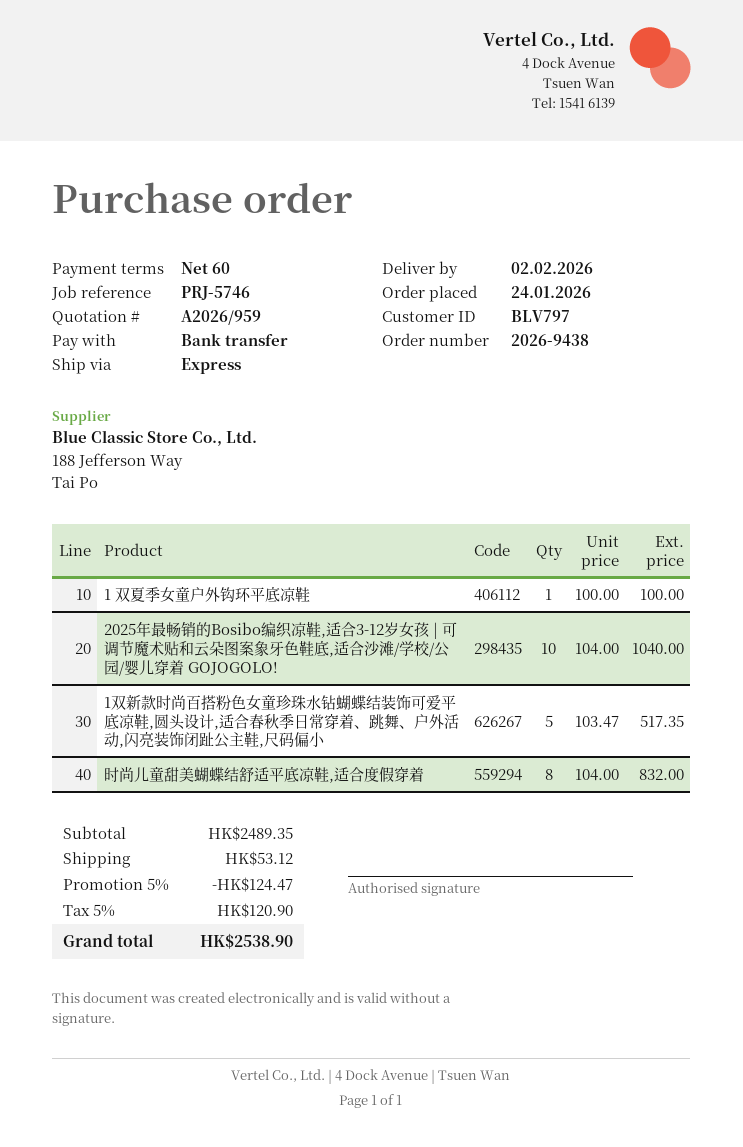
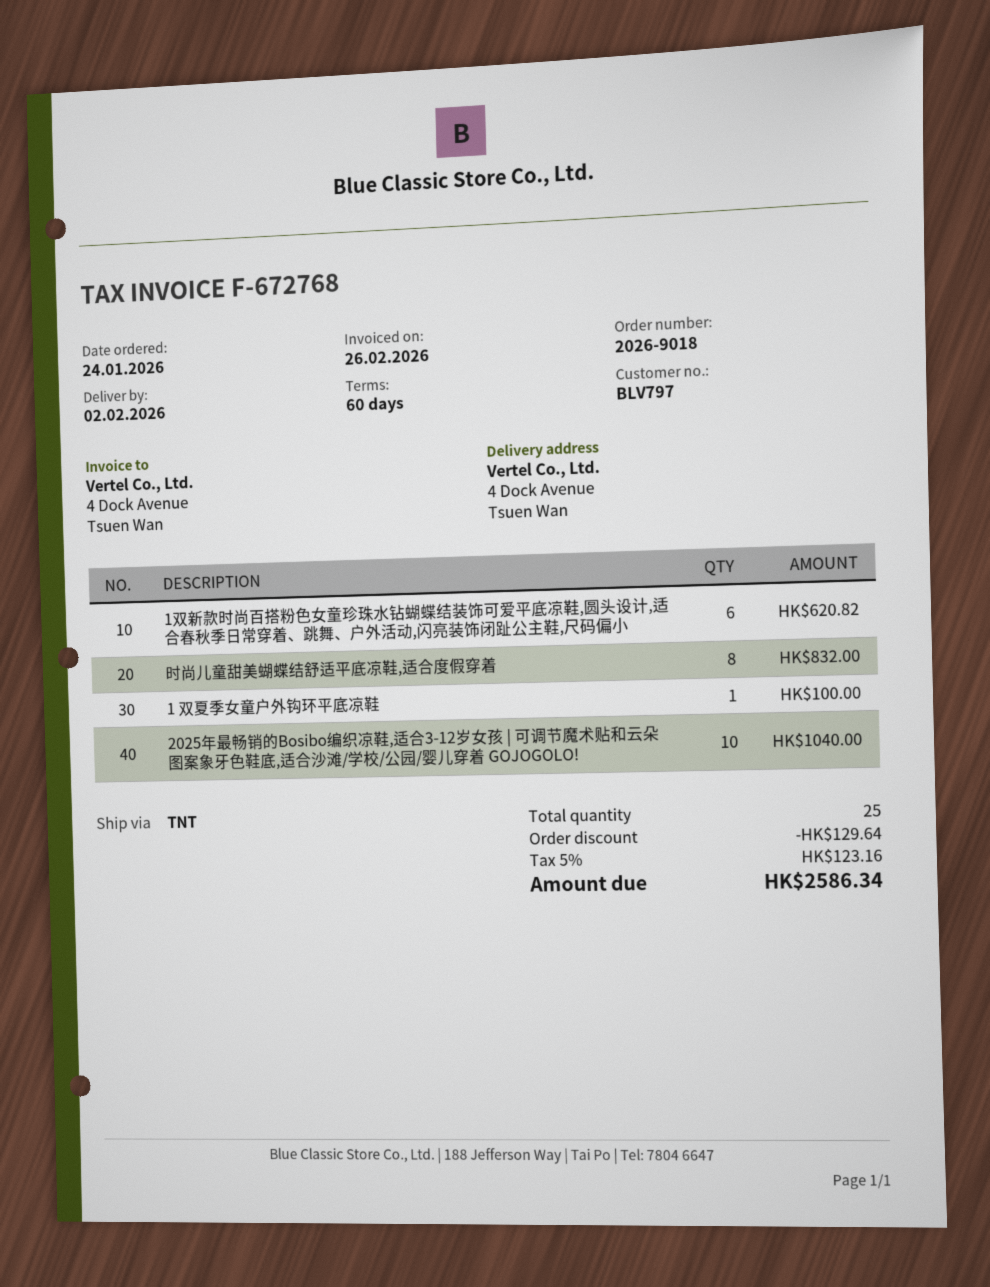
order number: 2026-9438 -> 2026-9018
shipping method: express -> TNT
1双新款时尚百搭粉色女童珍珠水钻蝴蝶结装饰可爱平底凉鞋,圆头设计,适合春秋季日常穿着、跳舞、户外活动,闪亮装饰闭趾公主鞋,尺码偏小: 5 for 517.35 -> 6 for 620.82
discount: 124.47 -> 129.64
shipping: 53.12 -> none
tax: 5% = 120.90 -> 5% = 123.16
total: 2538.90 -> 2586.34

